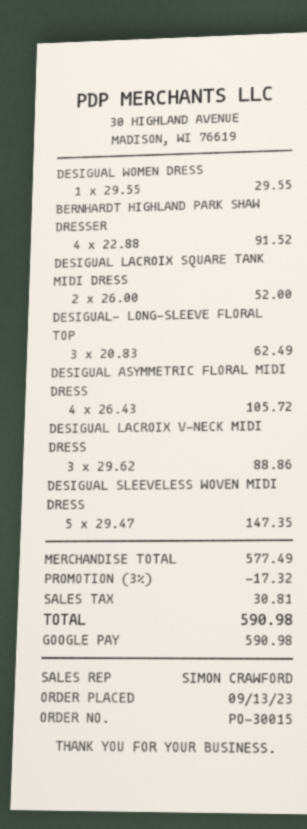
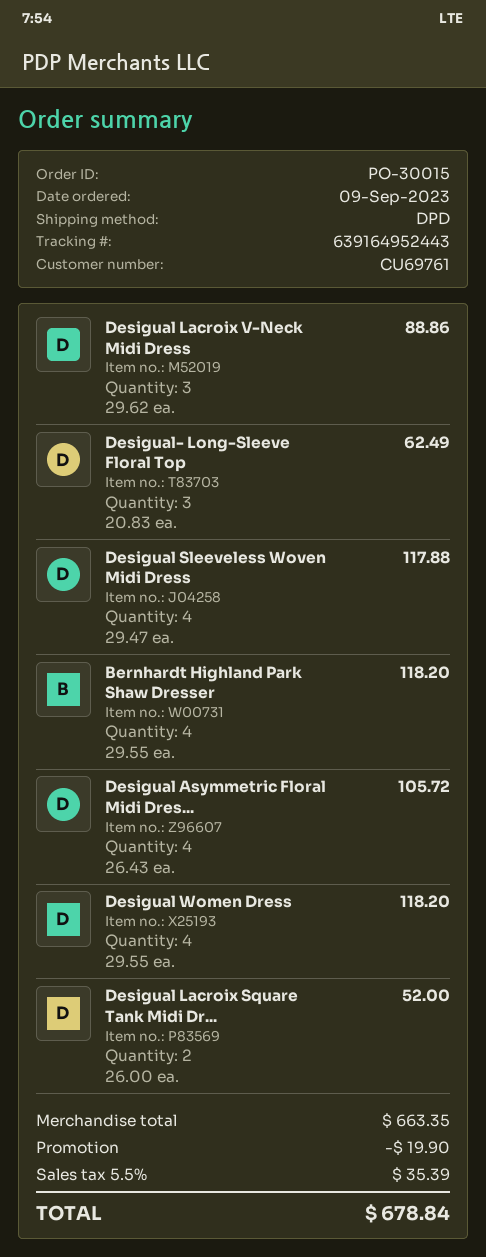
order date: 2023-09-13 -> 2023-09-09
DESIGUAL WOMEN DRESS: 1 x 29.55 = 29.55 -> 4 x 29.55 = 118.20
BERNHARDT HIGHLAND PARK SHAW DRESSER: 4 x 22.88 = 91.52 -> 4 x 29.55 = 118.20
DESIGUAL SLEEVELESS WOVEN MIDI DRESS: 5 x 29.47 = 147.35 -> 4 x 29.47 = 117.88
subtotal: 577.49 -> 663.35
discount: 17.32 -> 19.90
tax: 30.81 -> 35.39
total: 590.98 -> 678.84

